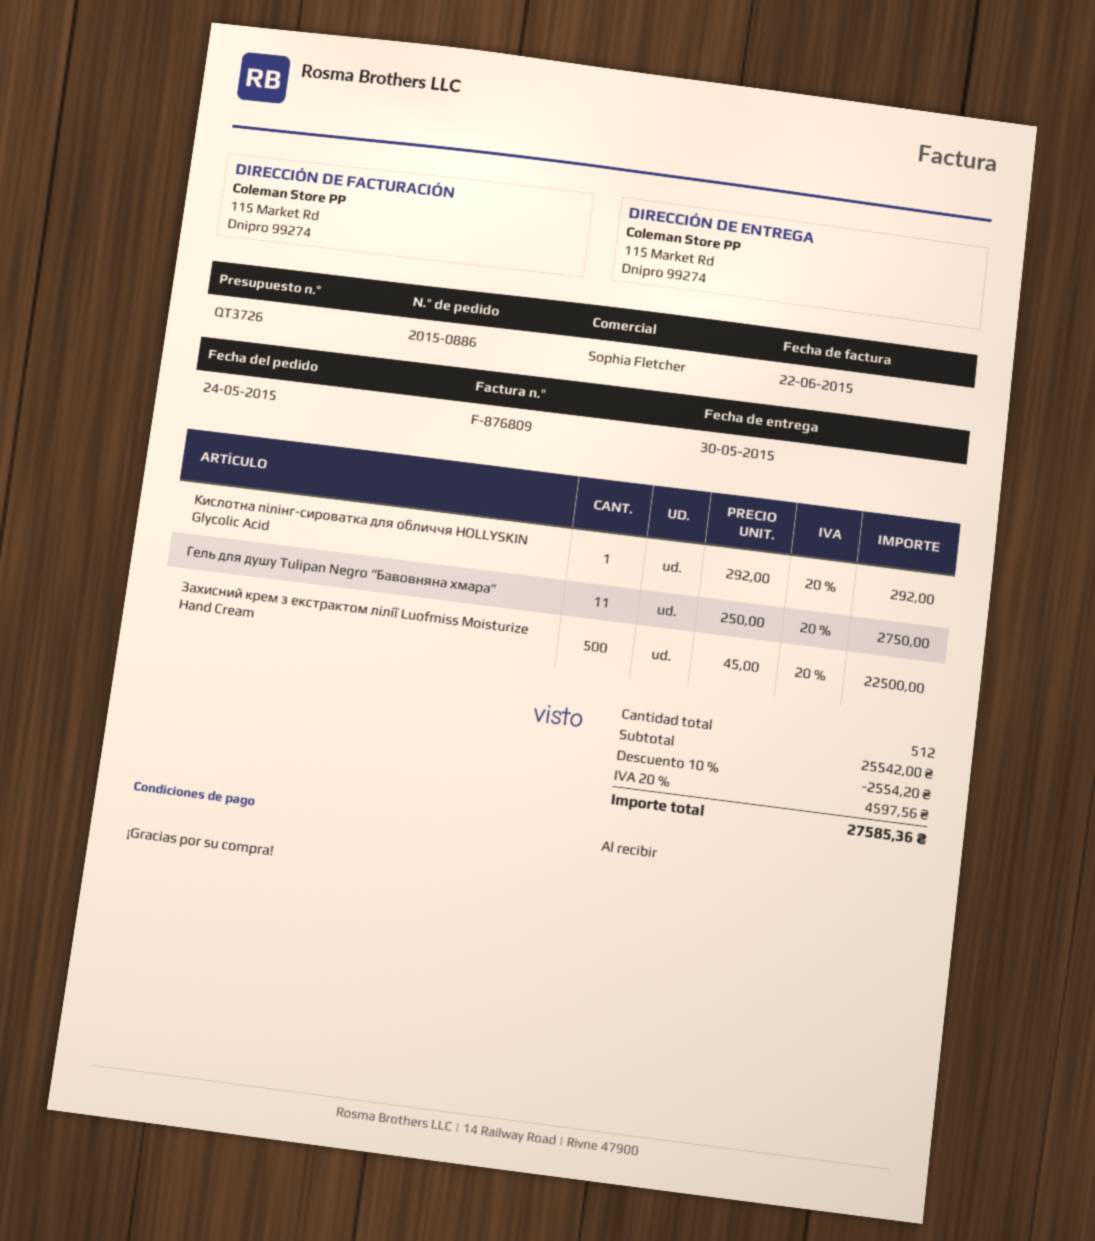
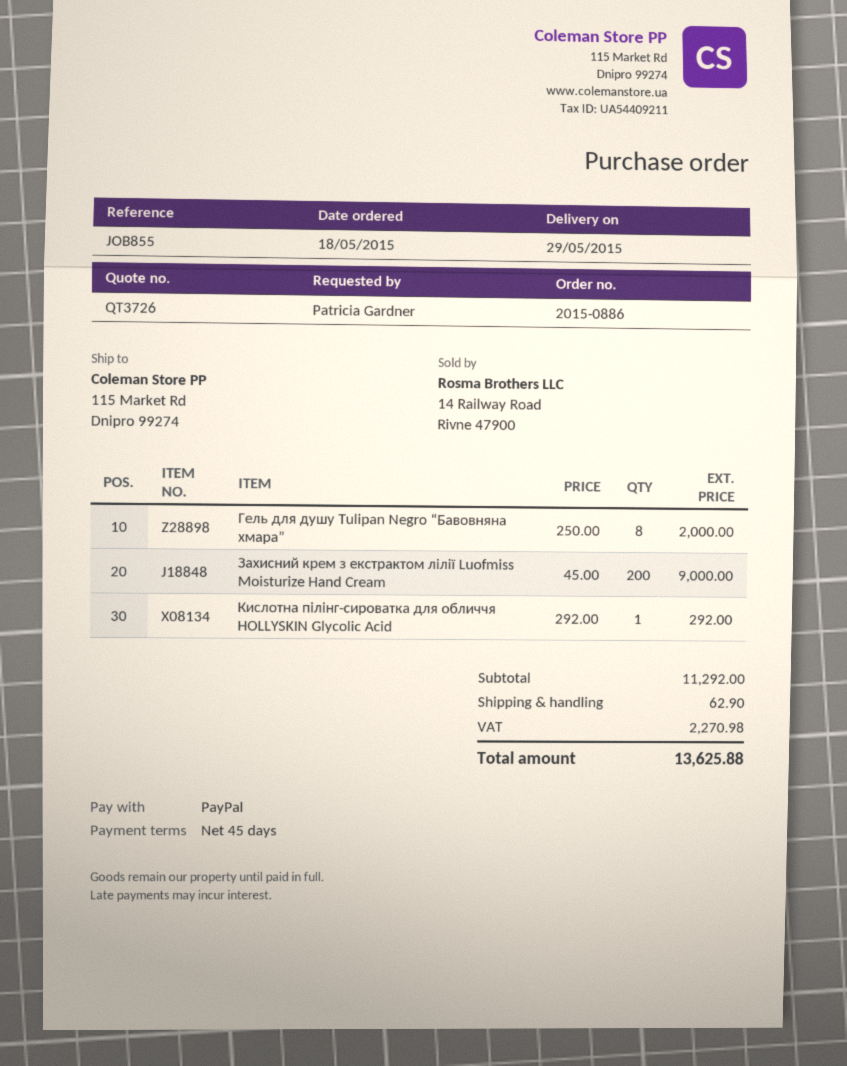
order date: 2015-05-24 -> 2015-05-18
delivery date: 2015-05-30 -> 2015-05-29
payment terms: on receipt -> 45 days
Гель для душу Tulipan Negro “Бавовняна хмара”: 11 x 250.00 = 2750.00 -> 8 x 250.00 = 2000.00
Захисний крем з екстрактом лілії Luofmiss Moisturize Hand Cream: 500 x 45.00 = 22500.00 -> 200 x 45.00 = 9000.00
subtotal: 25542.00 -> 11292.00
discount: 10% = 2554.20 -> none
shipping: none -> 62.90
tax: 4597.56 -> 2270.98
total: 27585.36 -> 13625.88

